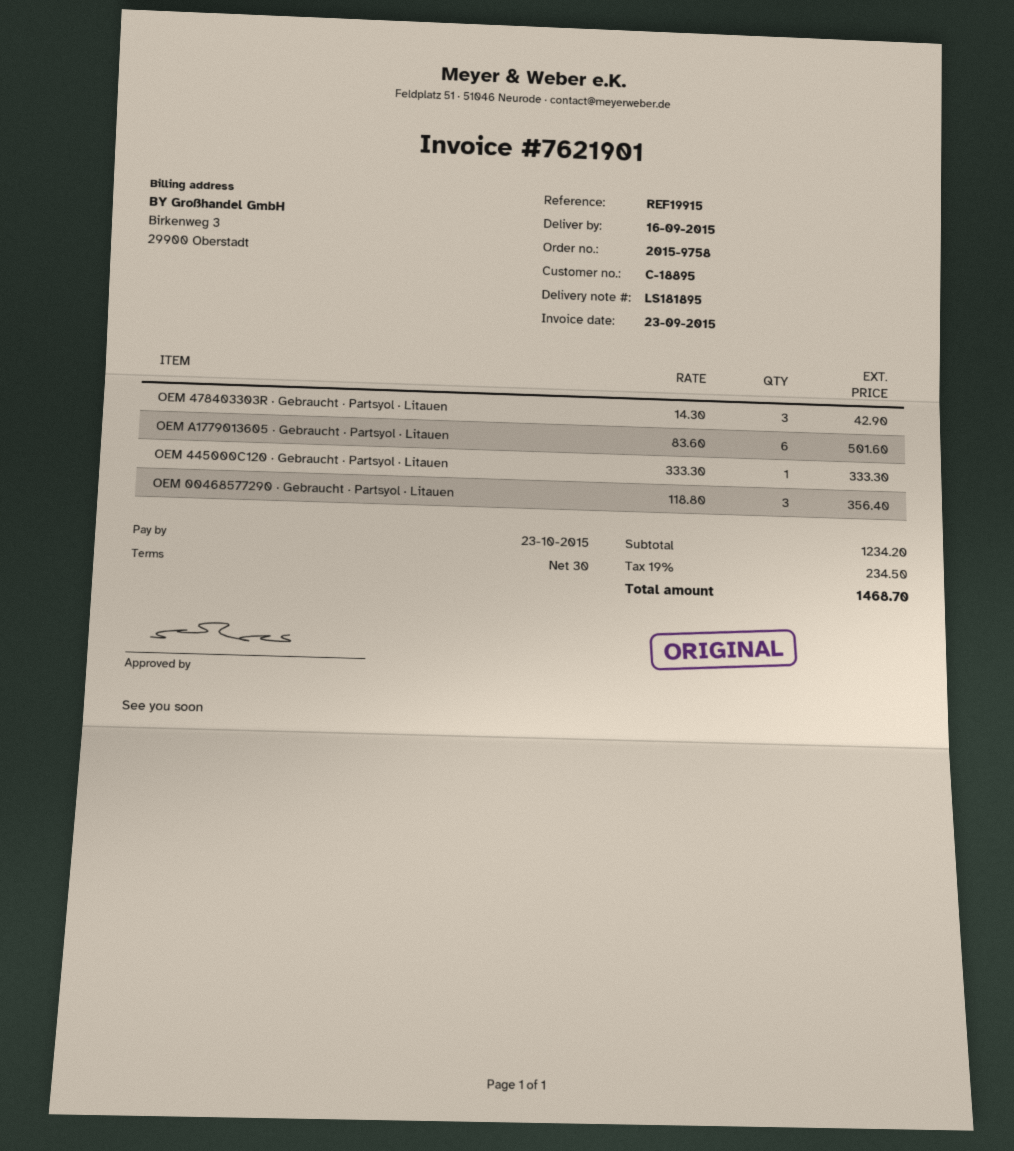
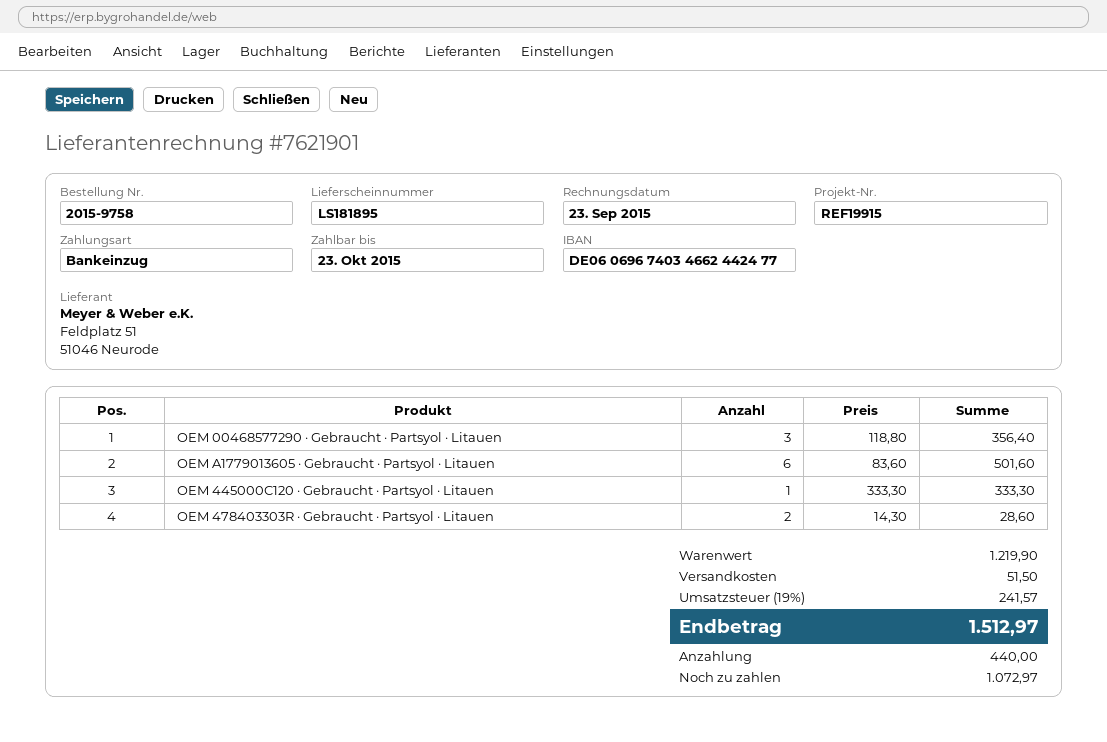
OEM 478403303R · Gebraucht · Partsyol · Litauen: 3 x 14.30 = 42.90 -> 2 x 14.30 = 28.60
subtotal: 1234.20 -> 1219.90
shipping: none -> 51.50
tax: 19% = 234.50 -> 19% = 241.57
total: 1468.70 -> 1512.97

